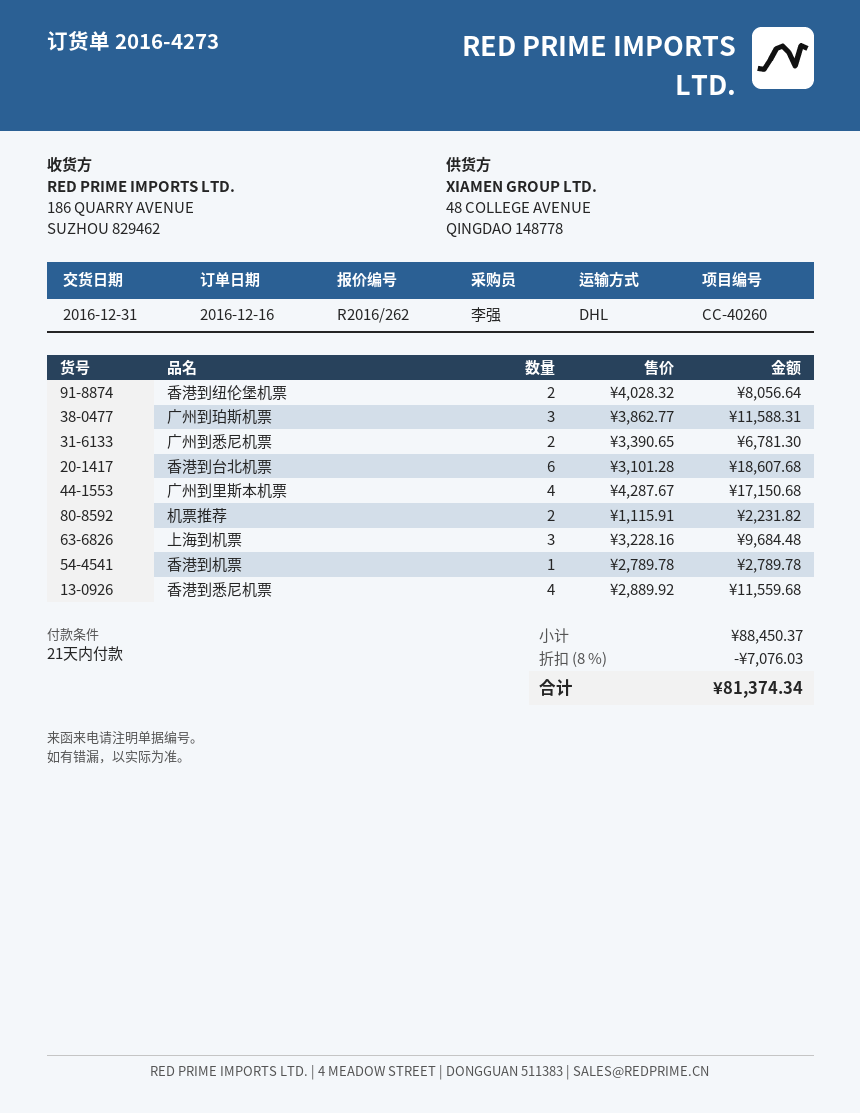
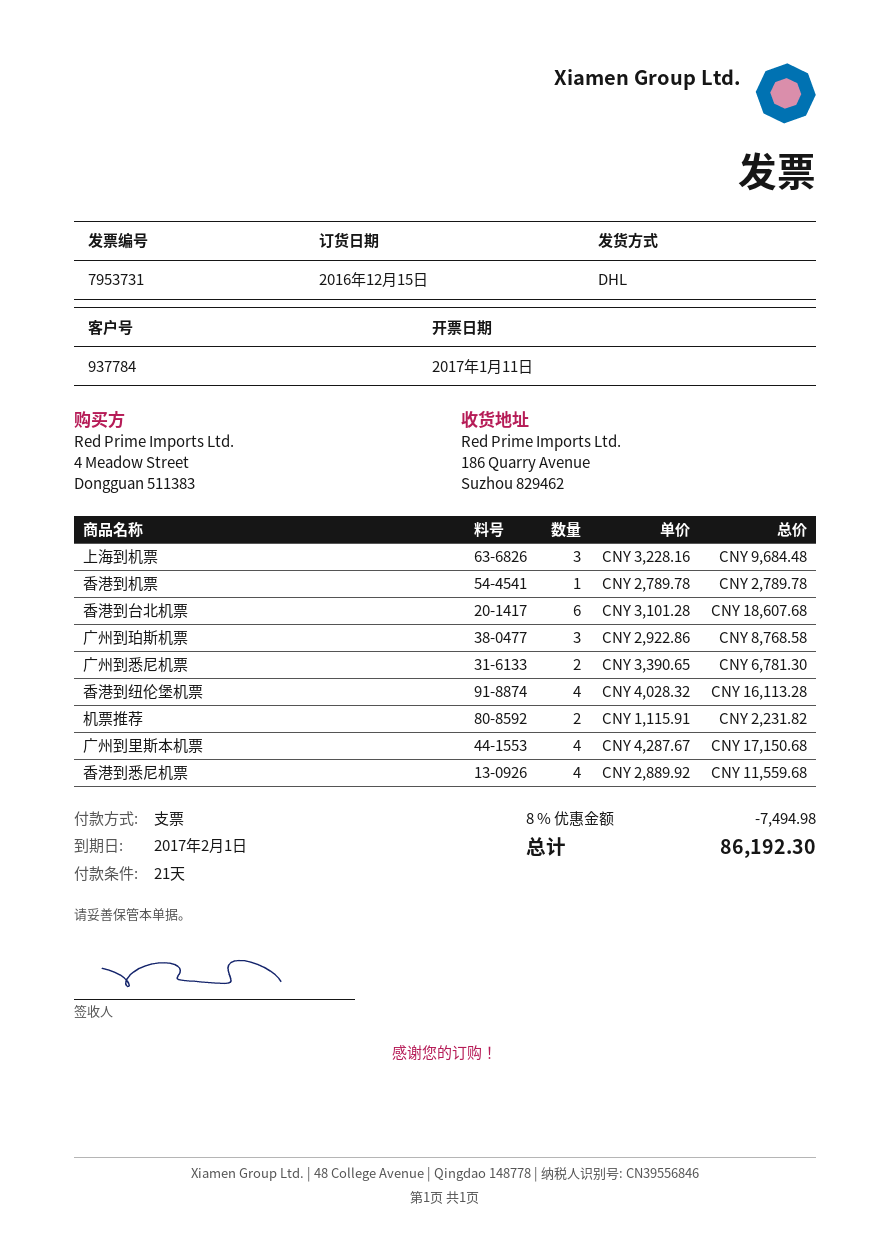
order date: 2016-12-16 -> 2016-12-15
香港到纽伦堡机票: 2 x 4028.32 = 8056.64 -> 4 x 4028.32 = 16113.28
广州到珀斯机票: 3 x 3862.77 = 11588.31 -> 3 x 2922.86 = 8768.58
discount: 8% = 7076.03 -> 8% = 7494.98
total: 81374.34 -> 86192.30

